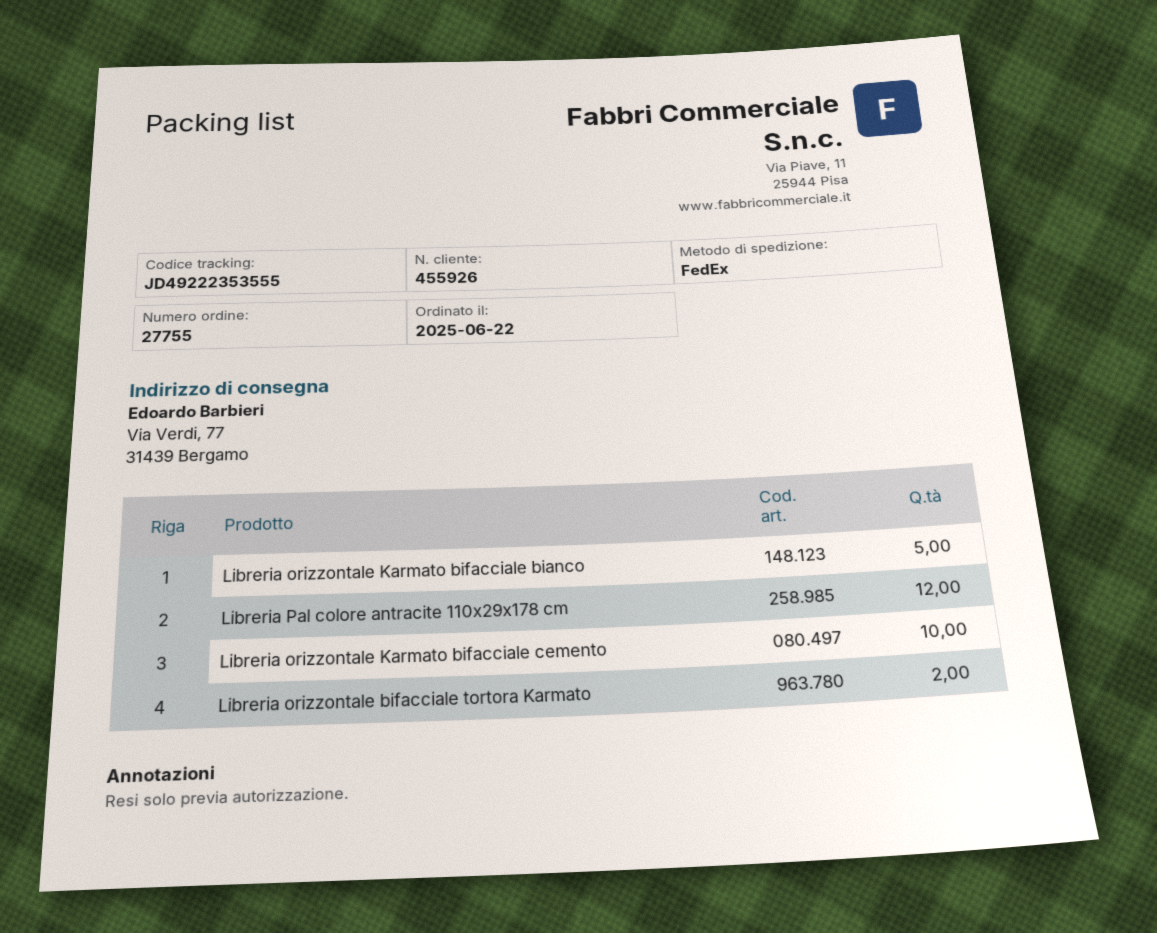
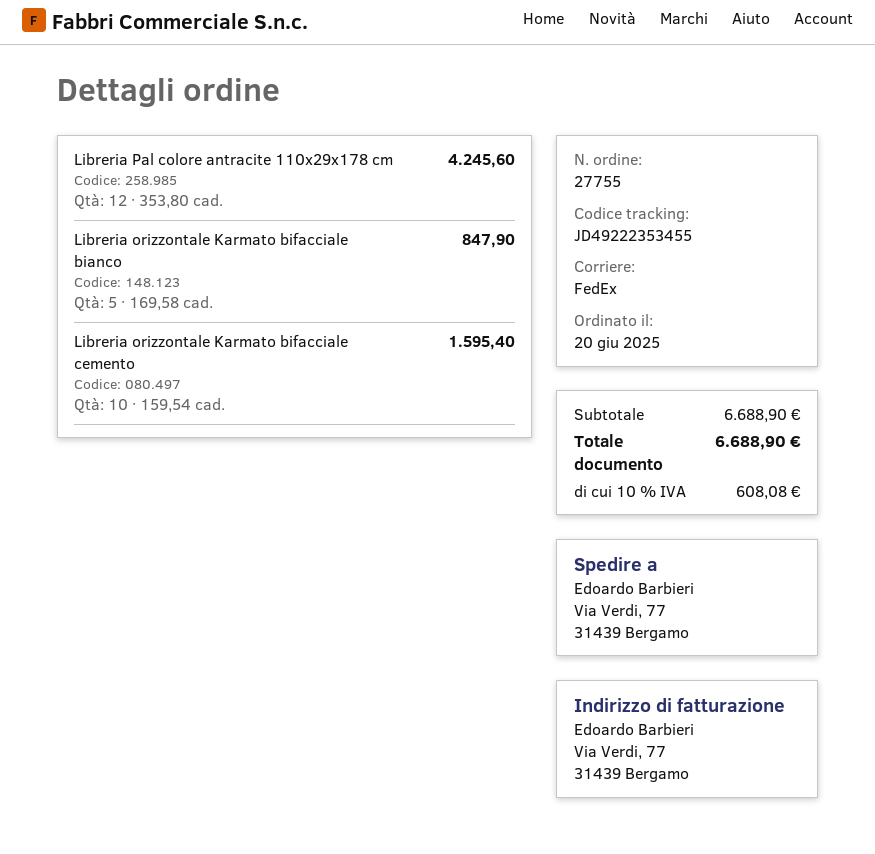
order date: 2025-06-22 -> 2025-06-20
tracking number: JD49222353555 -> JD49222353455
Libreria orizzontale bifacciale tortora Karmato: 2 -> none

